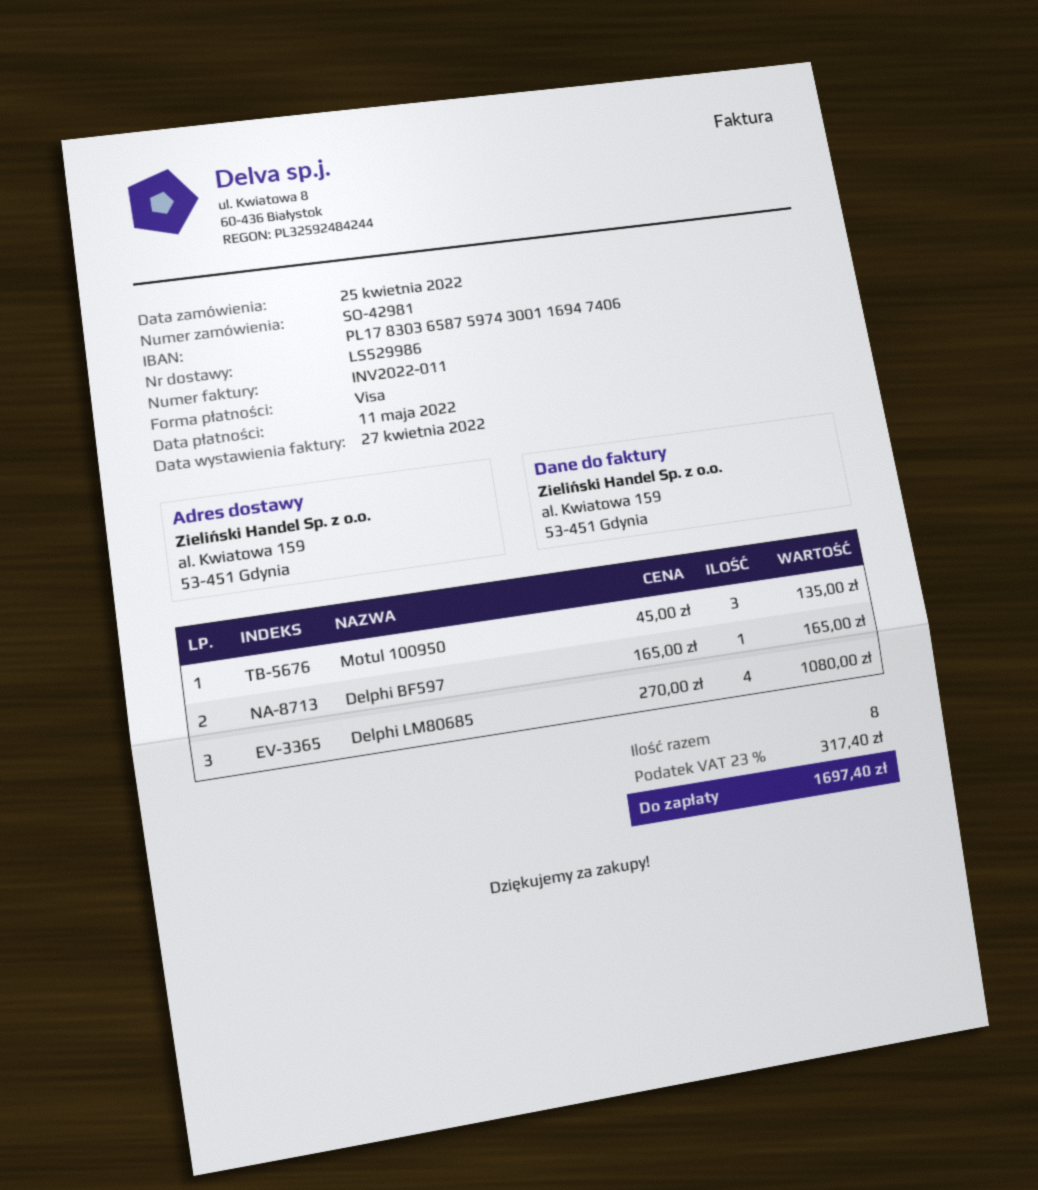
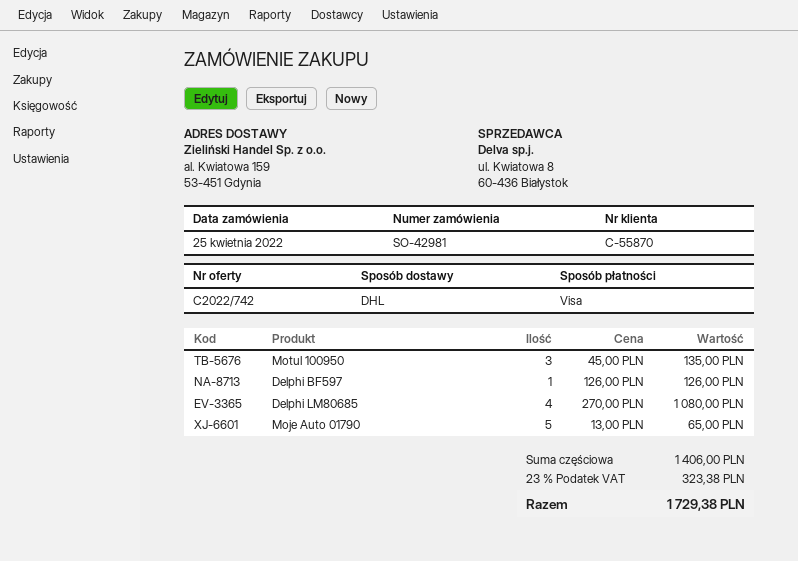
Delphi BF597: 1 x 165.00 = 165.00 -> 1 x 126.00 = 126.00
Moje Auto 01790: none -> 5 x 13.00 = 65.00
tax: 23% = 317.40 -> 23% = 323.38
total: 1697.40 -> 1729.38

